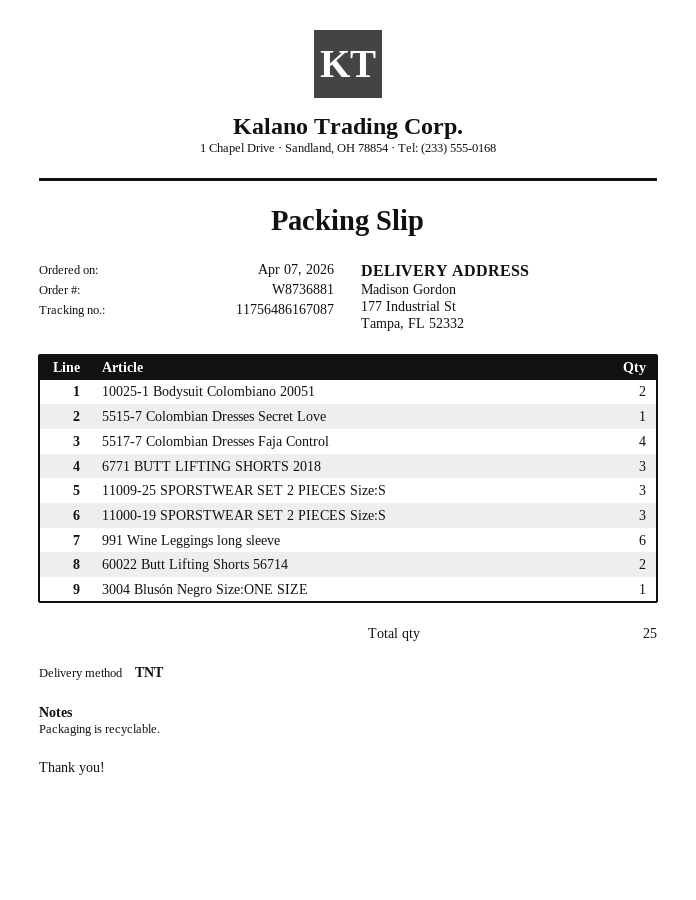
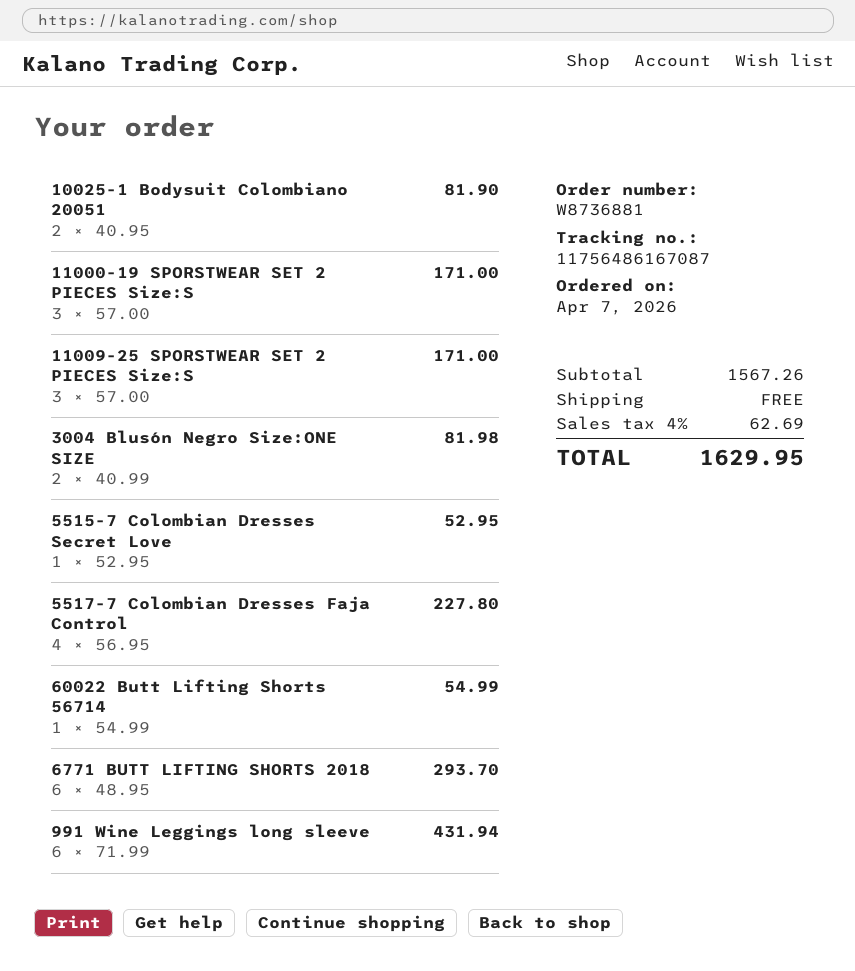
6771 BUTT LIFTING SHORTS 2018: 3 -> 6
60022 Butt Lifting Shorts 56714: 2 -> 1
3004 Blusón Negro Size:ONE SIZE: 1 -> 2

